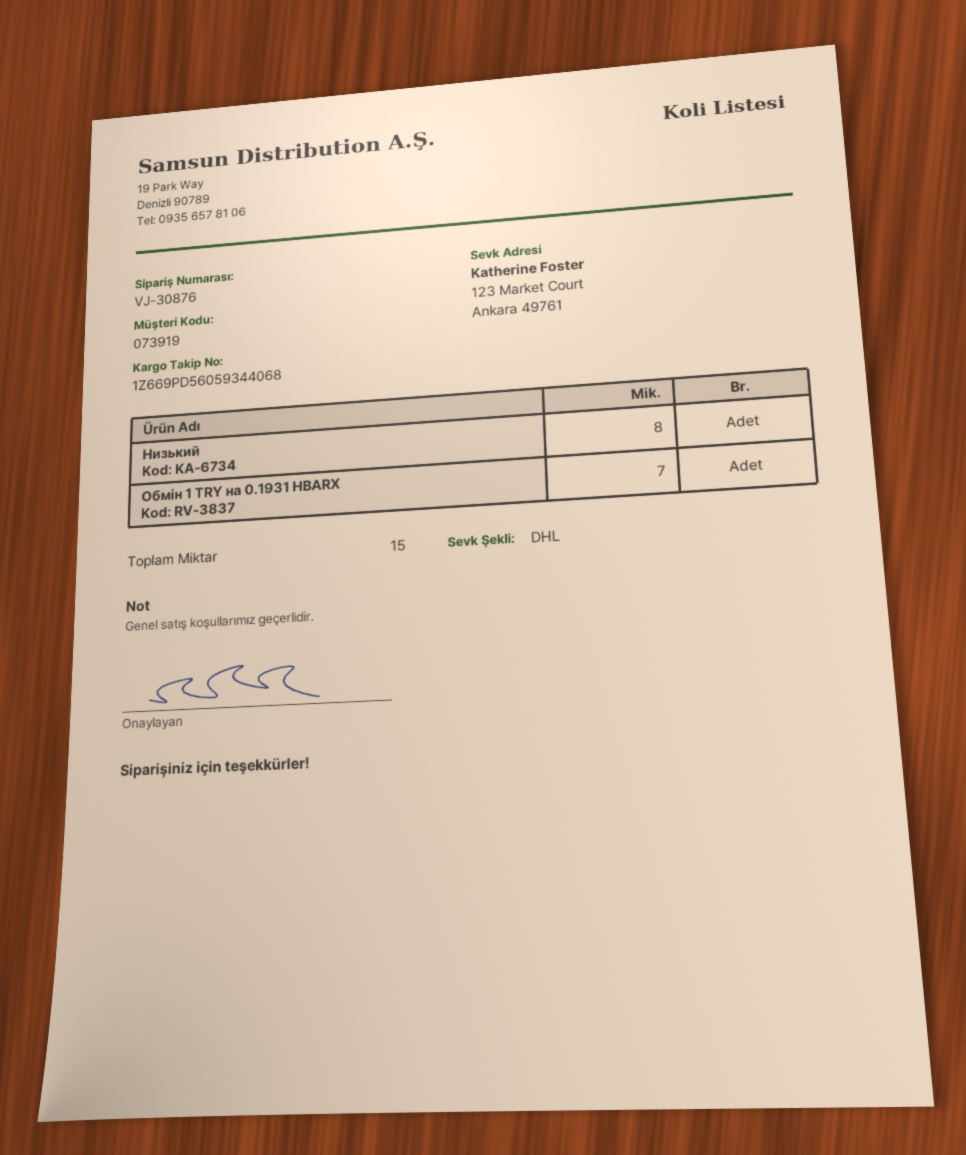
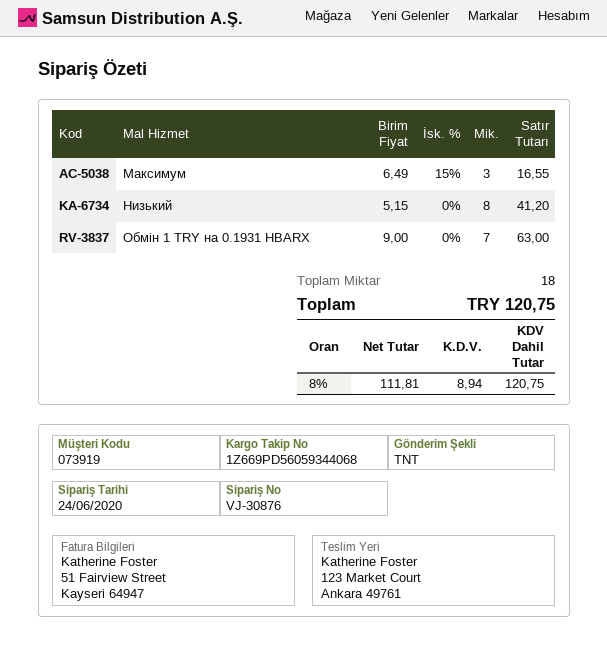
shipping method: DHL -> TNT
Максимум: none -> 3
total quantity: 15 -> 18

